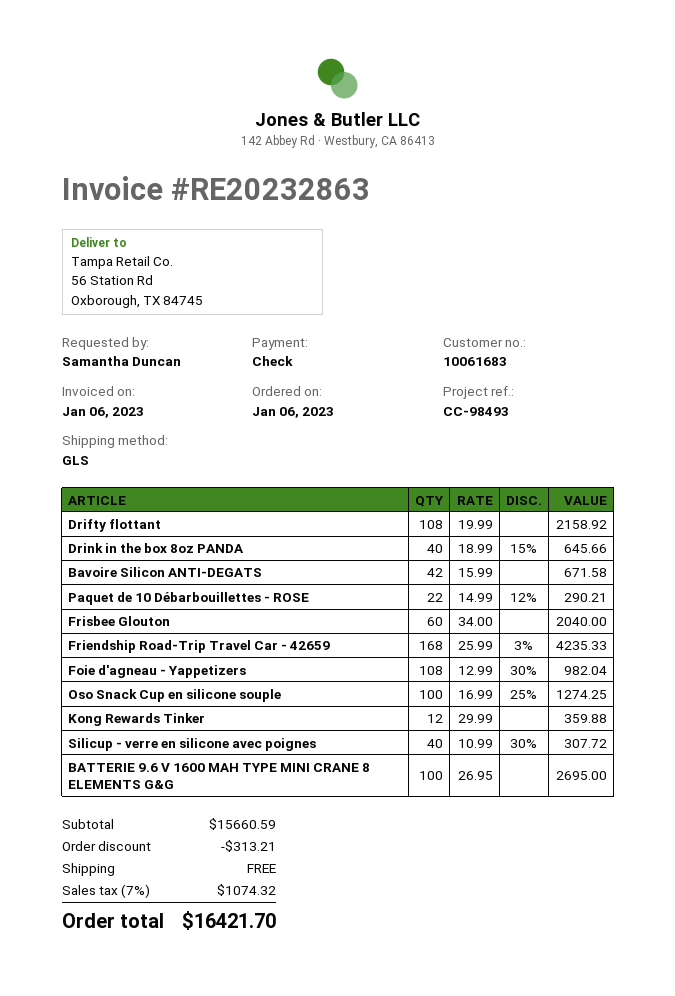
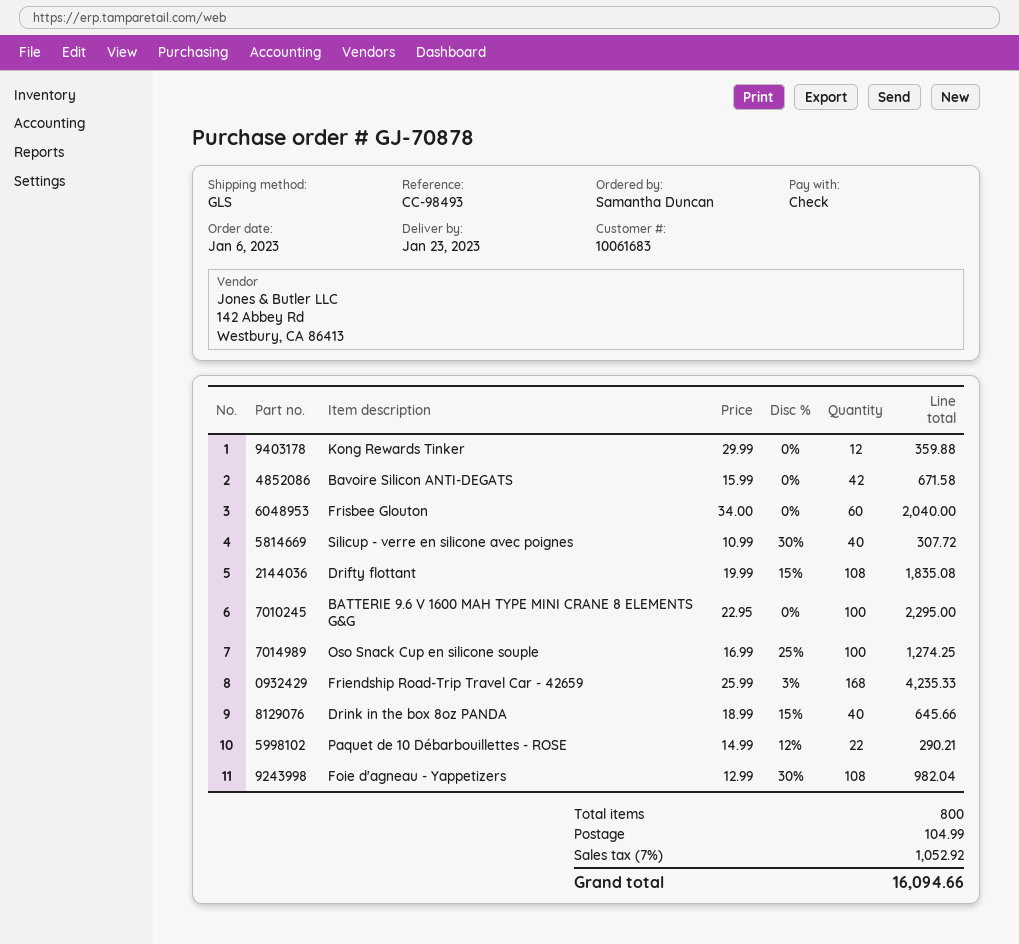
Drifty flottant: 108 x 19.99 = 2158.92 -> 108 x 19.99 - 15% = 1835.08
BATTERIE 9.6 V 1600 MAH TYPE MINI CRANE 8 ELEMENTS G&G: 100 x 26.95 = 2695.00 -> 100 x 22.95 = 2295.00
discount: 313.21 -> none
shipping: 0.00 -> 104.99
tax: 7% = 1074.32 -> 7% = 1052.92
total: 16421.70 -> 16094.66

